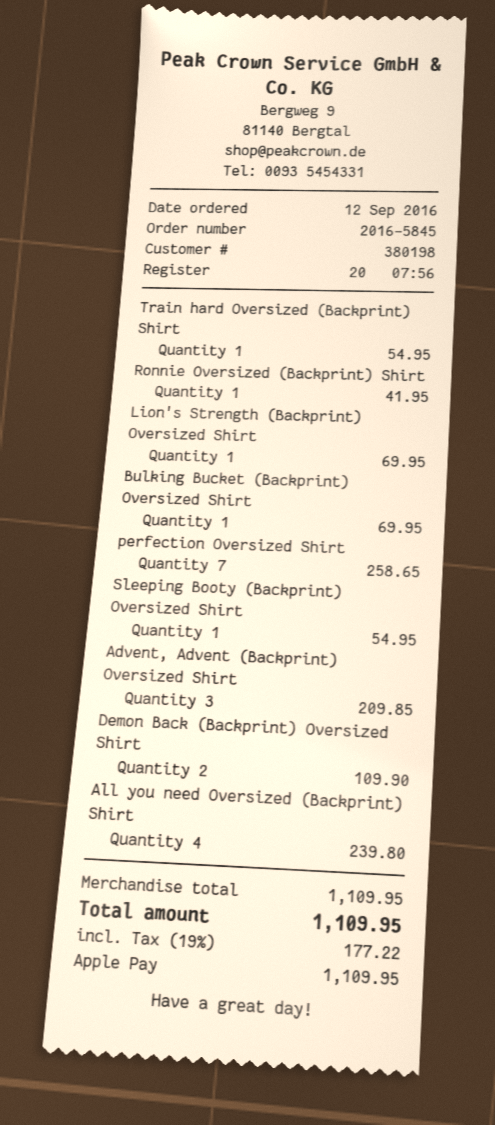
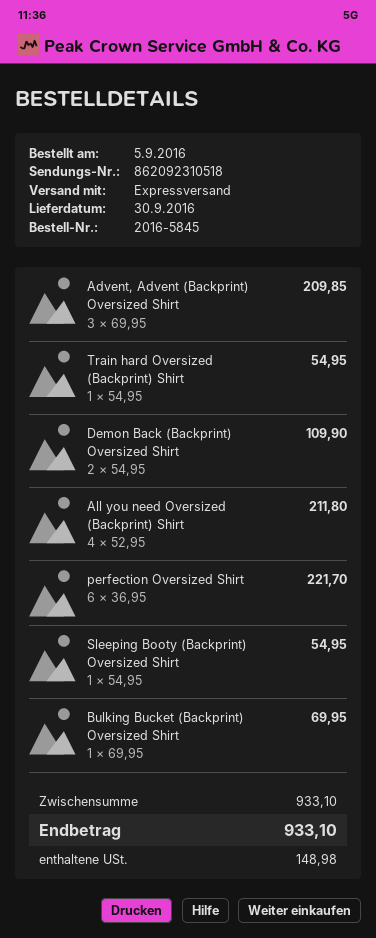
order date: 2016-09-12 -> 2016-09-05
Ronnie Oversized (Backprint) Shirt: 1 for 41.95 -> none
Lion's Strength (Backprint) Oversized Shirt: 1 for 69.95 -> none
perfection Oversized Shirt: 7 for 258.65 -> 6 for 221.70
All you need Oversized (Backprint) Shirt: 4 for 239.80 -> 4 for 211.80
subtotal: 1109.95 -> 933.10
tax: 177.22 -> 148.98
total: 1109.95 -> 933.10

